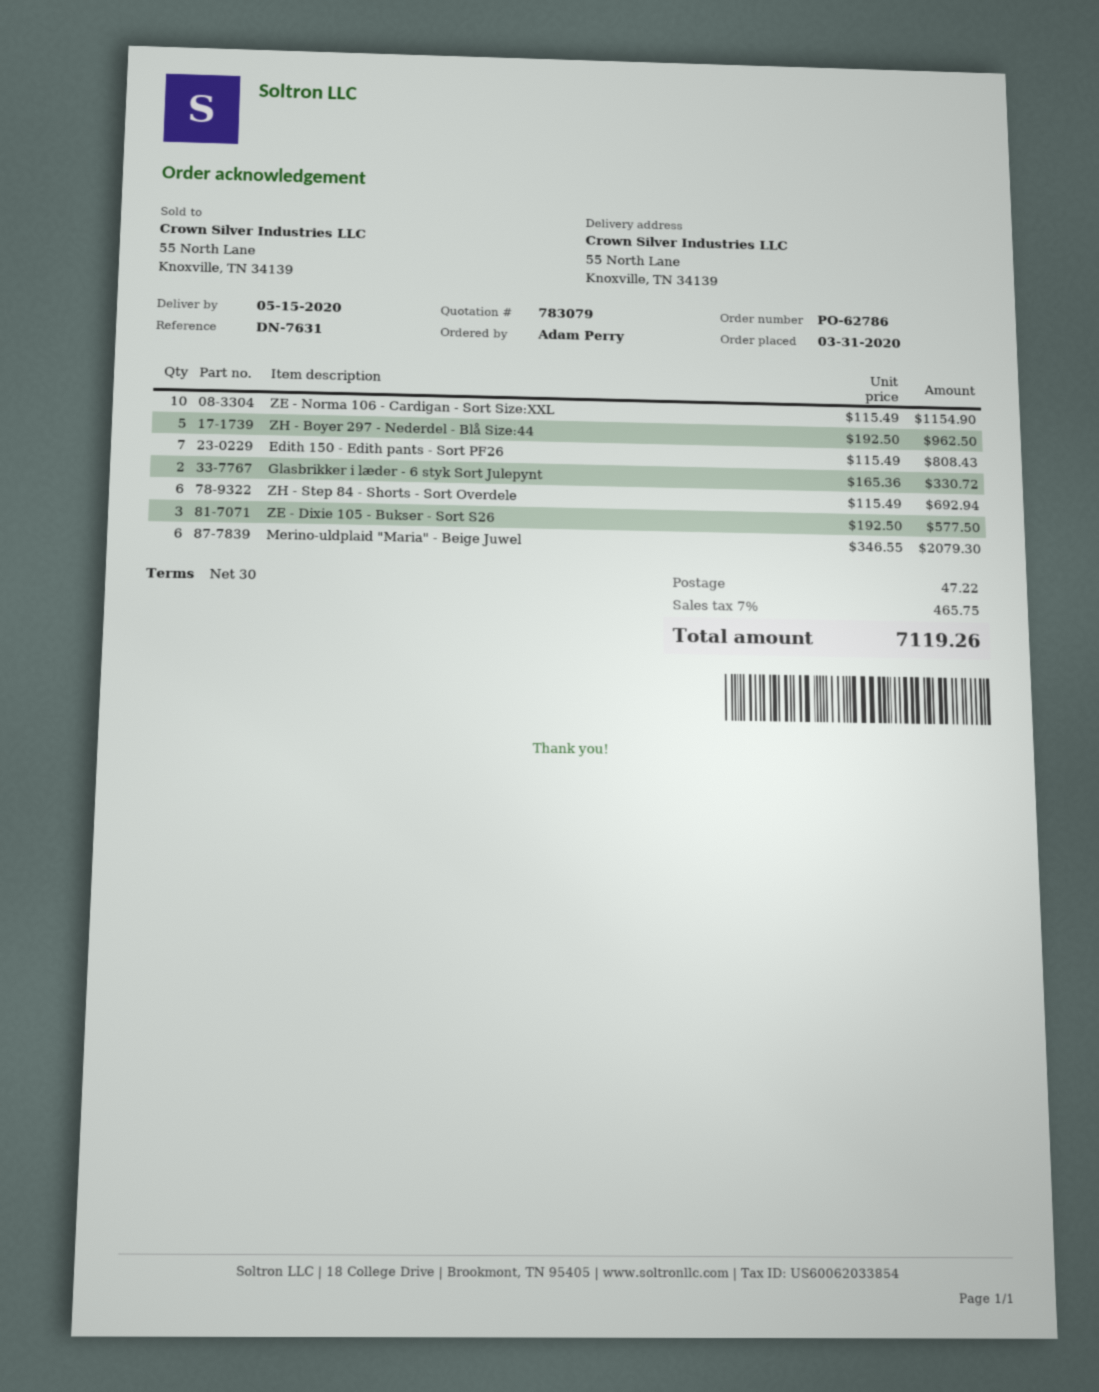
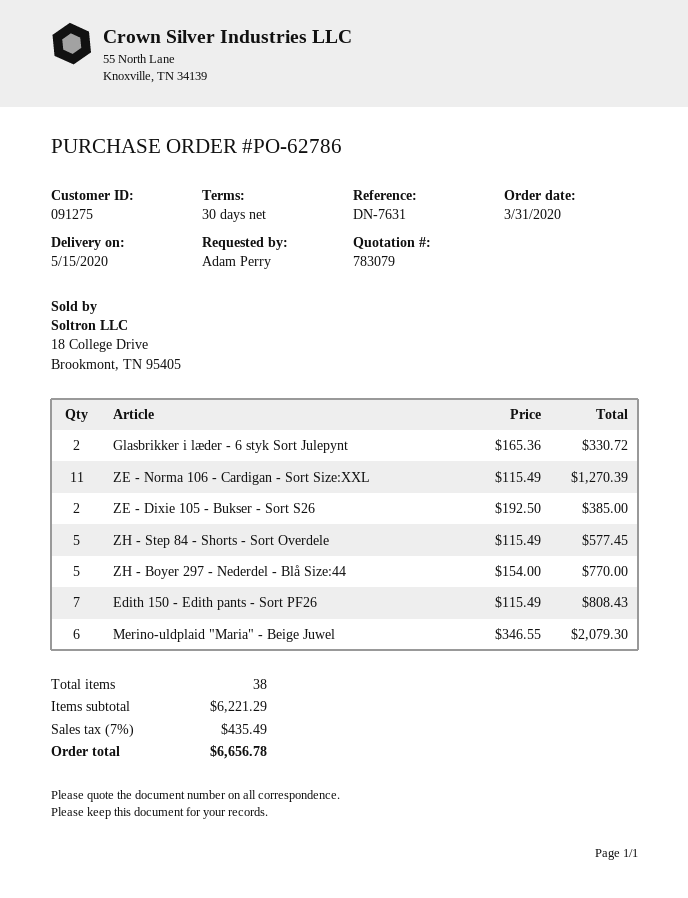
ZE - Norma 106 - Cardigan - Sort Size:XXL: 10 x 115.49 = 1154.90 -> 11 x 115.49 = 1270.39
ZH - Boyer 297 - Nederdel - Blå Size:44: 5 x 192.50 = 962.50 -> 5 x 154.00 = 770.00
ZH - Step 84 - Shorts - Sort Overdele: 6 x 115.49 = 692.94 -> 5 x 115.49 = 577.45
ZE - Dixie 105 - Bukser - Sort S26: 3 x 192.50 = 577.50 -> 2 x 192.50 = 385.00
shipping: 47.22 -> none
tax: 7% = 465.75 -> 7% = 435.49
total: 7119.26 -> 6656.78

